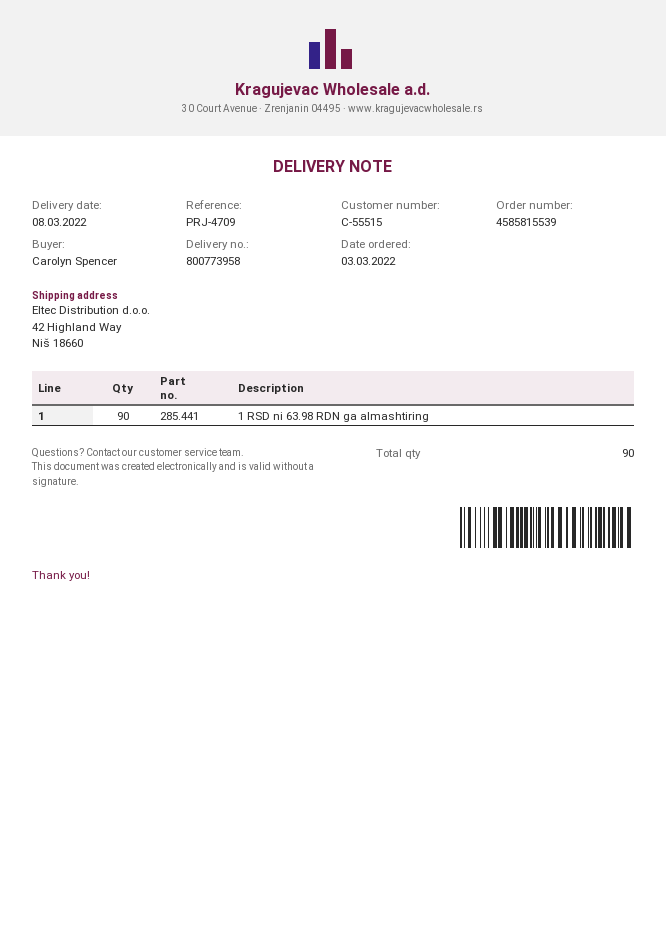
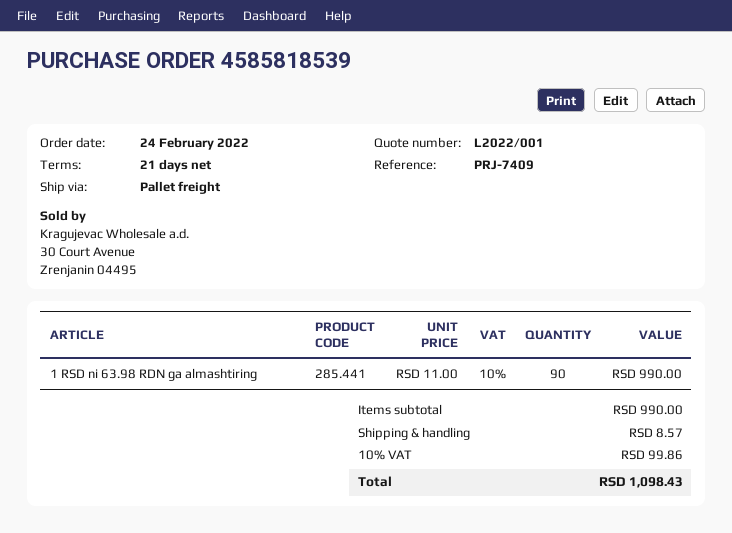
order number: 4585815539 -> 4585818539
order date: 2022-03-03 -> 2022-02-24
reference: PRJ-4709 -> PRJ-7409

